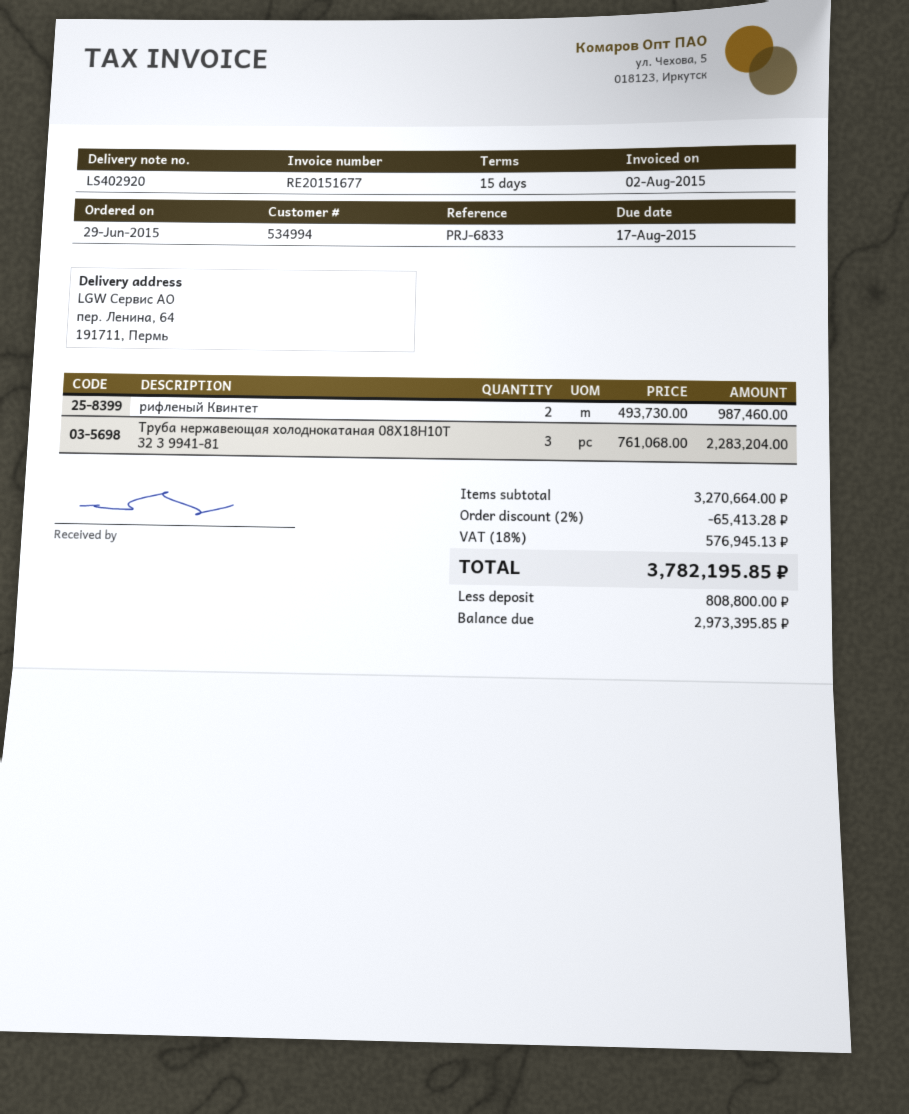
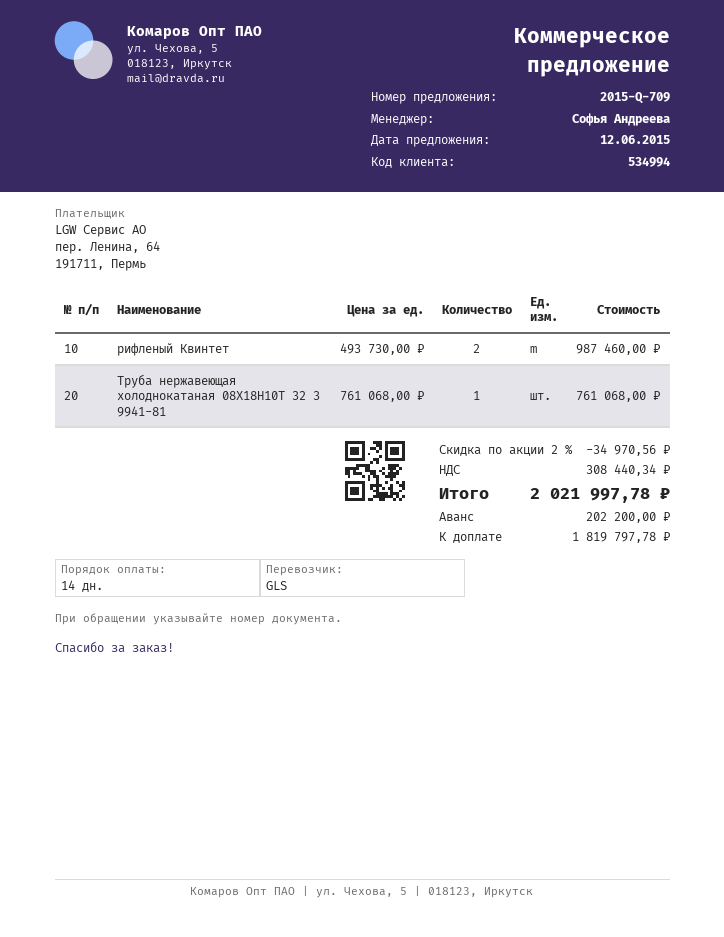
payment terms: 15 days -> 14 days
Труба нержавеющая холоднокатаная 08Х18Н10Т 32 3 9941-81: 3 x 761068.00 = 2283204.00 -> 1 x 761068.00 = 761068.00
discount: 2% = 65413.28 -> 2% = 34970.56
tax: 576945.13 -> 308440.34
total: 3782195.85 -> 2021997.78
deposit: 808800.00 -> 202200.00
balance: 2973395.85 -> 1819797.78

